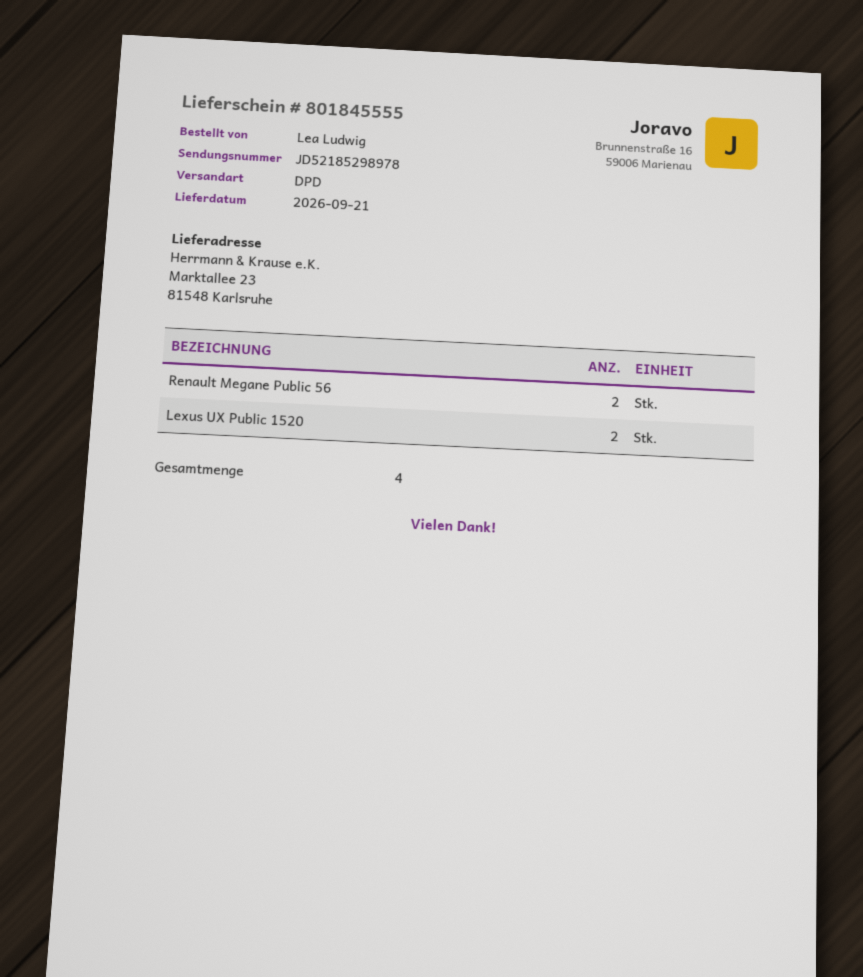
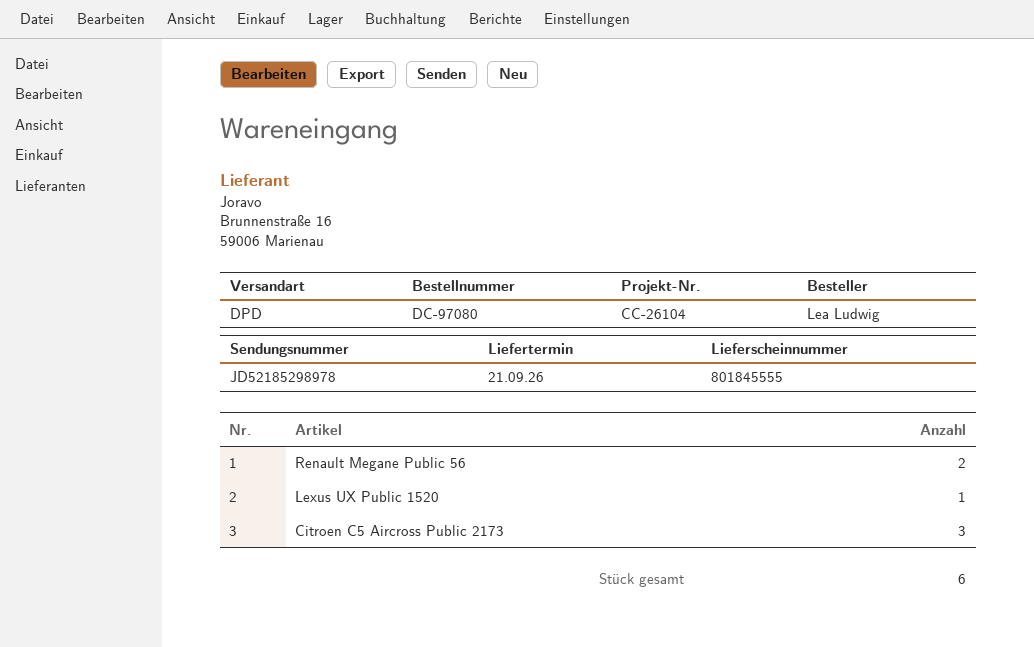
Lexus UX Public 1520: 2 -> 1
Citroen C5 Aircross Public 2173: none -> 3
total quantity: 4 -> 6

